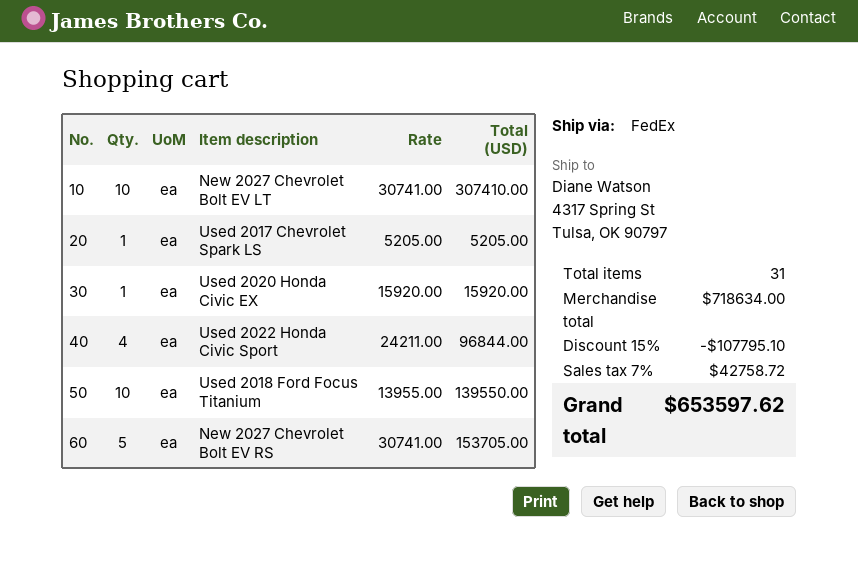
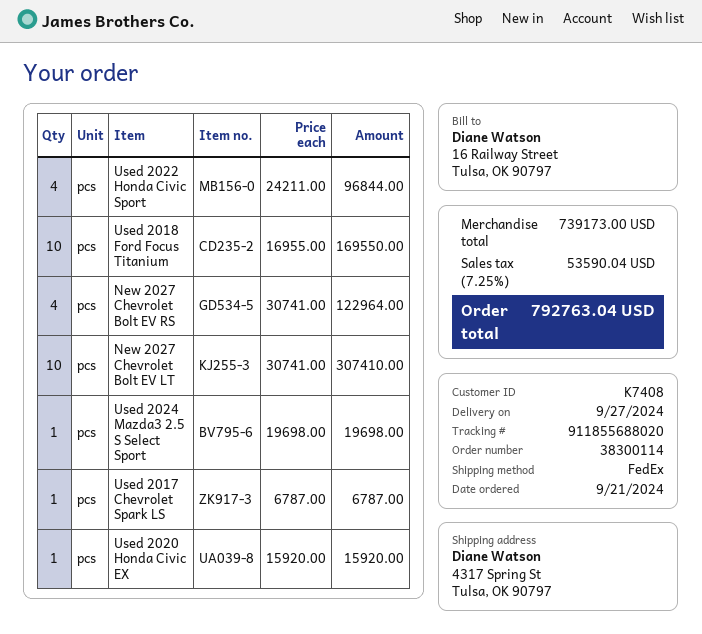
Used 2017 Chevrolet Spark LS: 1 x 5205.00 = 5205.00 -> 1 x 6787.00 = 6787.00
Used 2018 Ford Focus Titanium: 10 x 13955.00 = 139550.00 -> 10 x 16955.00 = 169550.00
New 2027 Chevrolet Bolt EV RS: 5 x 30741.00 = 153705.00 -> 4 x 30741.00 = 122964.00
Used 2024 Mazda3 2.5 S Select Sport: none -> 1 x 19698.00 = 19698.00
subtotal: 718634.00 -> 739173.00
discount: 15% = 107795.10 -> none
tax: 7% = 42758.72 -> 7.25% = 53590.04
total: 653597.62 -> 792763.04

